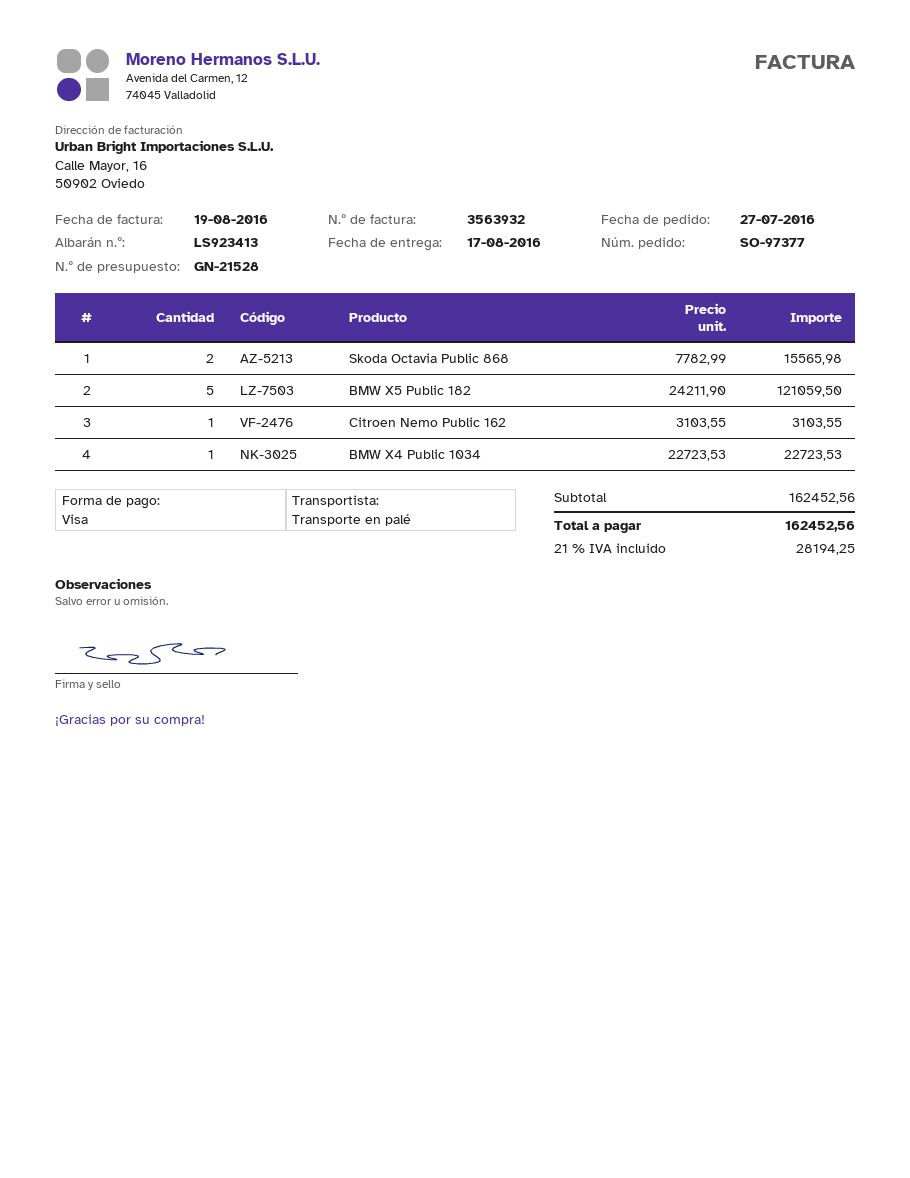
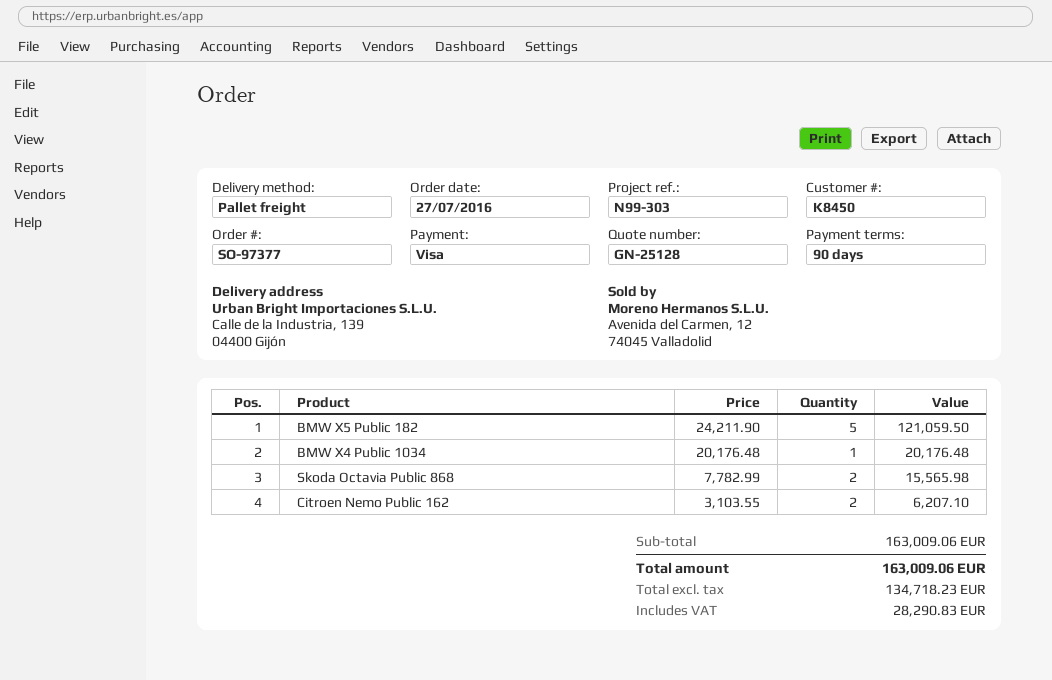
quote number: GN-21528 -> GN-25128
Citroen Nemo Public 162: 1 x 3103.55 = 3103.55 -> 2 x 3103.55 = 6207.10
BMW X4 Public 1034: 1 x 22723.53 = 22723.53 -> 1 x 20176.48 = 20176.48
subtotal: 162452.56 -> 163009.06
tax: 28194.25 -> 28290.83
total: 162452.56 -> 163009.06

